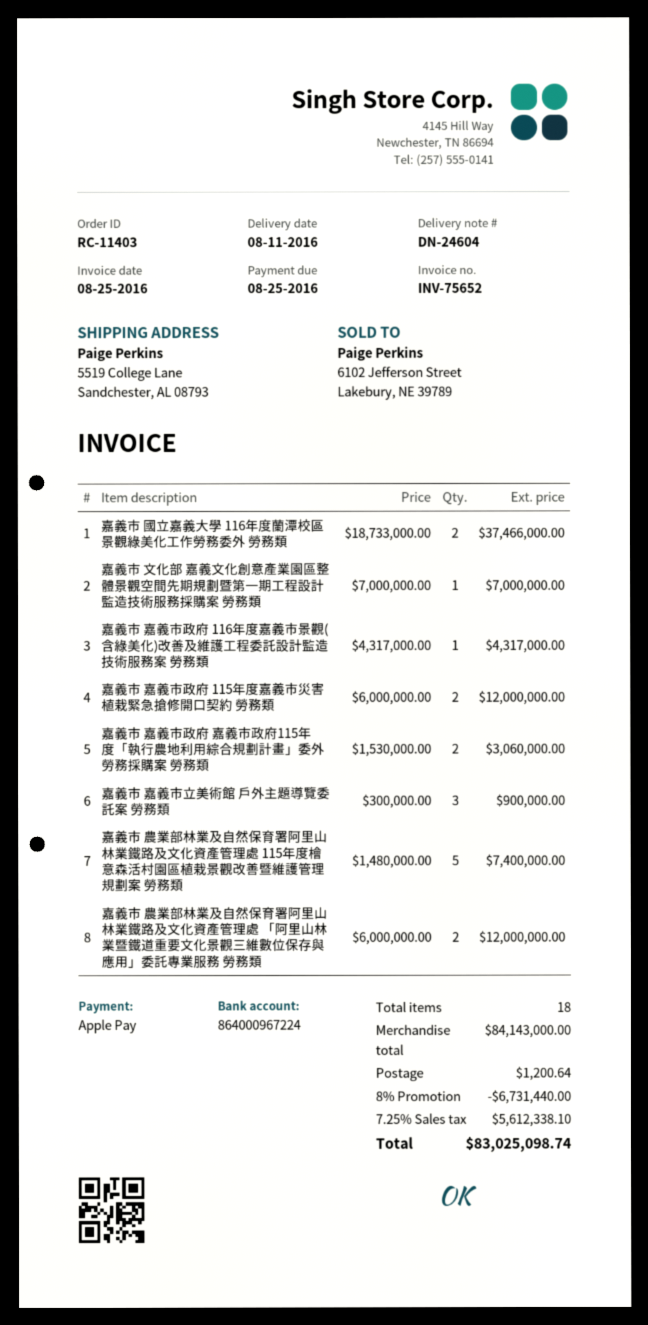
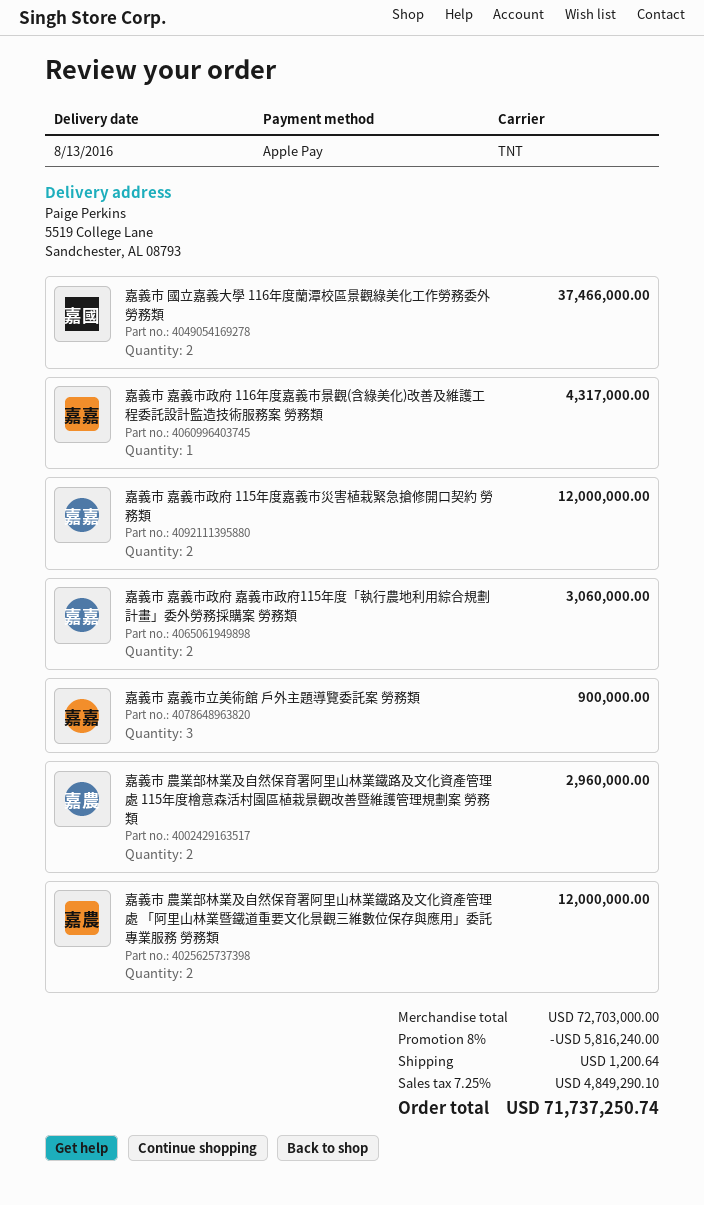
delivery date: 2016-08-11 -> 2016-08-13
嘉義市 文化部 嘉義文化創意產業園區整體景觀空間先期規劃暨第一期工程設計監造技術服務採購案 勞務類: 1 for 7000000.00 -> none
嘉義市 農業部林業及自然保育署阿里山林業鐵路及文化資產管理處 115年度檜意森活村園區植栽景觀改善暨維護管理規劃案 勞務類: 5 for 7400000.00 -> 2 for 2960000.00
subtotal: 84143000.00 -> 72703000.00
discount: 8% = 6731440.00 -> 8% = 5816240.00
tax: 7.25% = 5612338.10 -> 7.25% = 4849290.10
total: 83025098.74 -> 71737250.74

